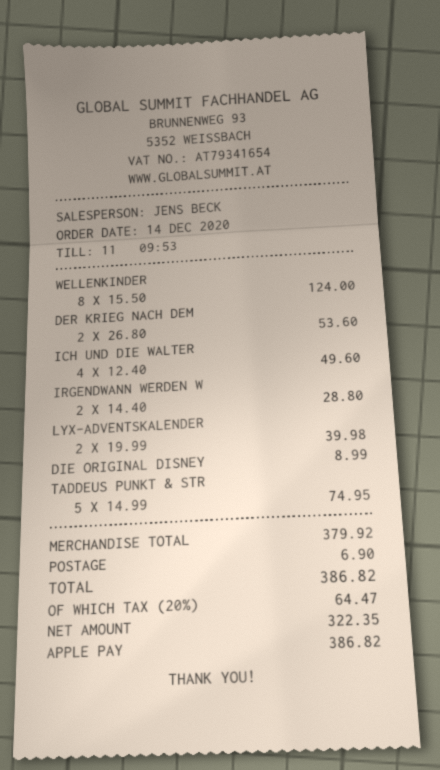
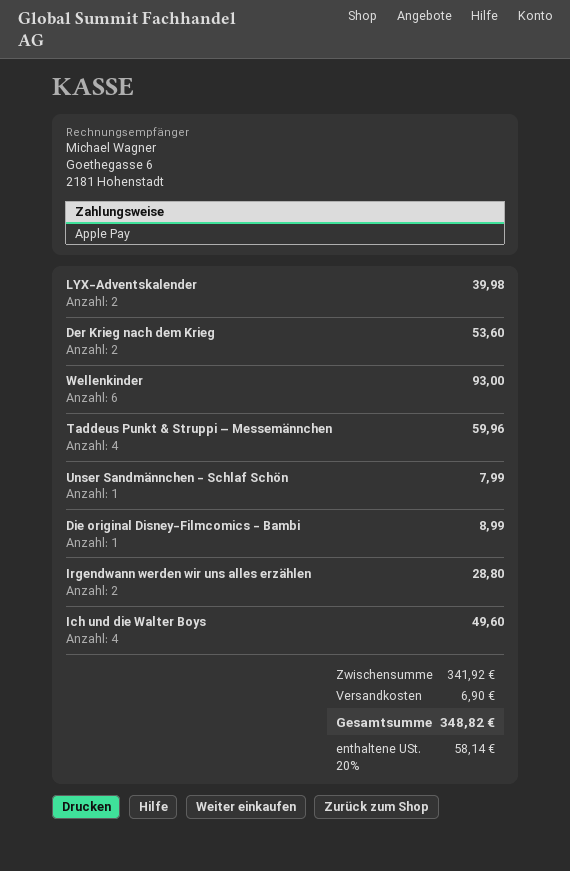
WELLENKINDER: 8 for 124.00 -> 6 for 93.00
TADDEUS PUNKT & STR: 5 for 74.95 -> 4 for 59.96
Unser Sandmännchen - Schlaf Schön: none -> 1 for 7.99
subtotal: 379.92 -> 341.92
tax: 20% = 64.47 -> 20% = 58.14
total: 386.82 -> 348.82

